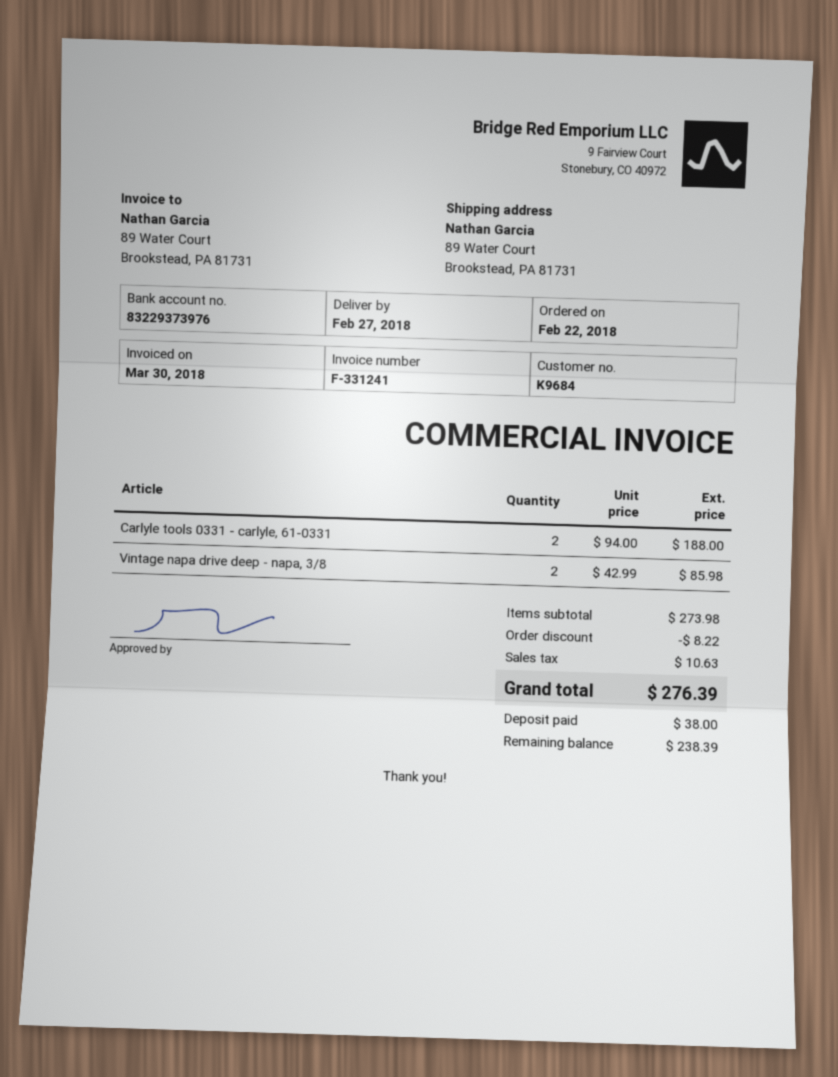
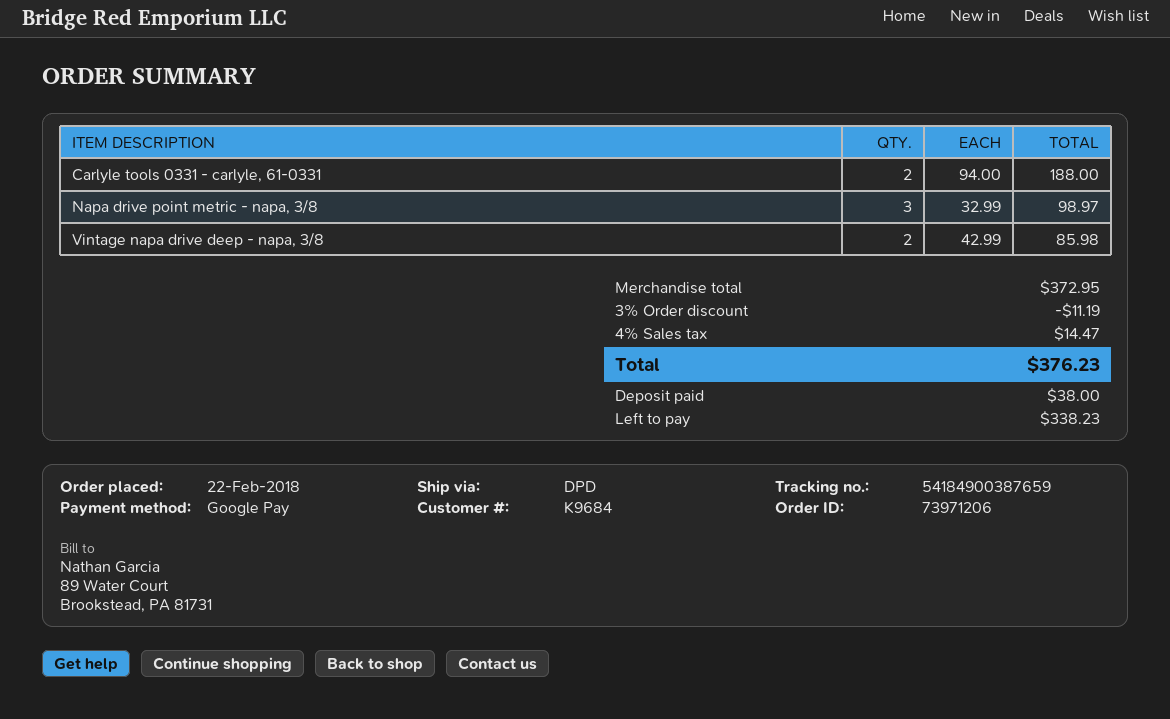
Napa drive point metric - napa, 3/8: none -> 3 x 32.99 = 98.97
subtotal: 273.98 -> 372.95
discount: 8.22 -> 11.19
tax: 10.63 -> 14.47
total: 276.39 -> 376.23
balance: 238.39 -> 338.23

